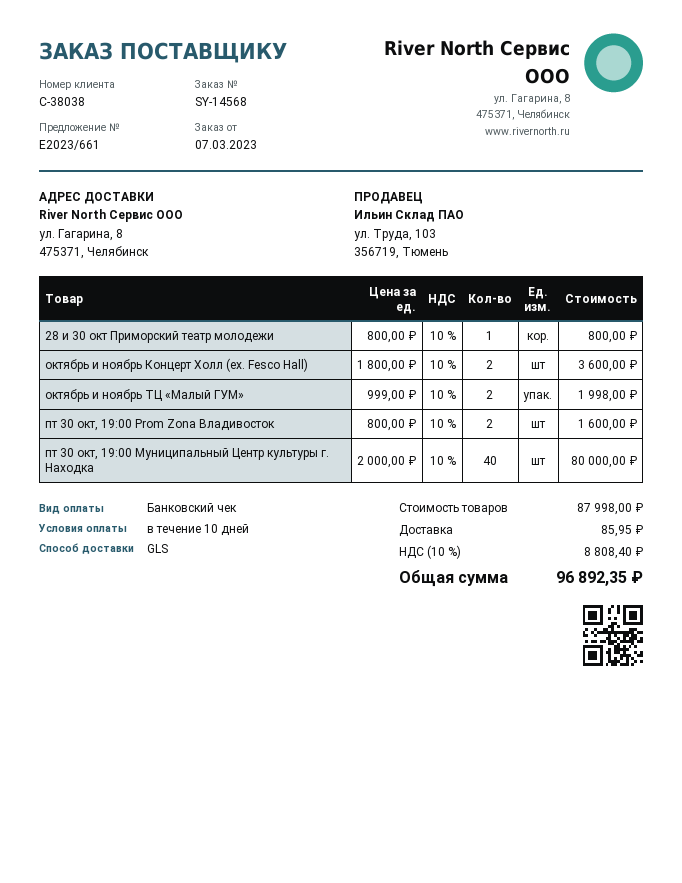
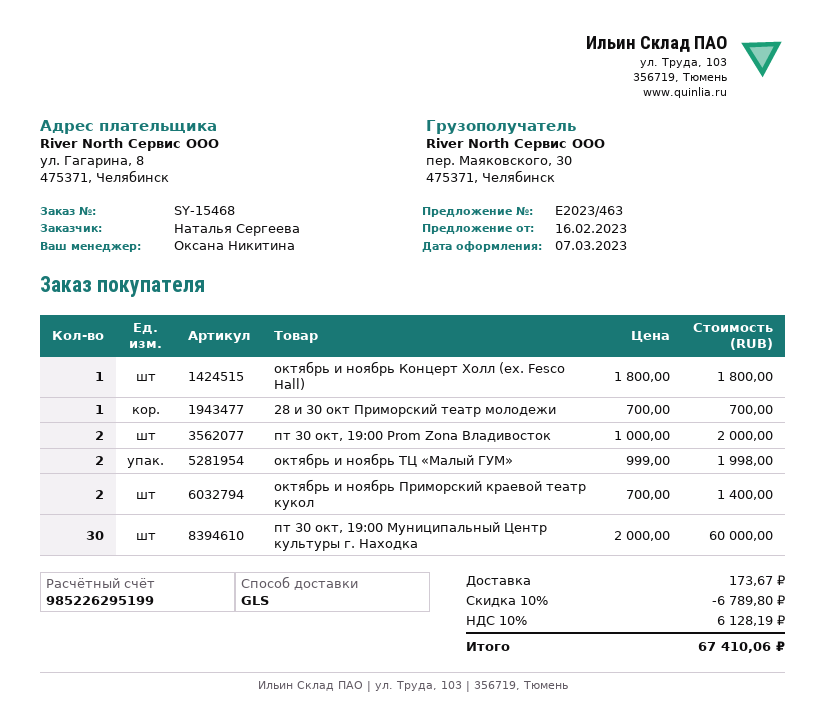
quote number: E2023/661 -> E2023/463
order number: SY-14568 -> SY-15468
ship to: ул. Гагарина, 8, 475371, Челябинск -> пер. Маяковского, 30, 475371, Челябинск
28 и 30 окт Приморский театр молодежи: 1 x 800.00 = 800.00 -> 1 x 700.00 = 700.00
октябрь и ноябрь Концерт Холл (ex. Fesco Hall): 2 x 1800.00 = 3600.00 -> 1 x 1800.00 = 1800.00
пт 30 окт, 19:00 Prom Zona Владивосток: 2 x 800.00 = 1600.00 -> 2 x 1000.00 = 2000.00
пт 30 окт, 19:00 Муниципальный Центр культуры г. Находка: 40 x 2000.00 = 80000.00 -> 30 x 2000.00 = 60000.00
октябрь и ноябрь Приморский краевой театр кукол: none -> 2 x 700.00 = 1400.00
discount: none -> 10% = 6789.80
shipping: 85.95 -> 173.67
tax: 10% = 8808.40 -> 10% = 6128.19
total: 96892.35 -> 67410.06

